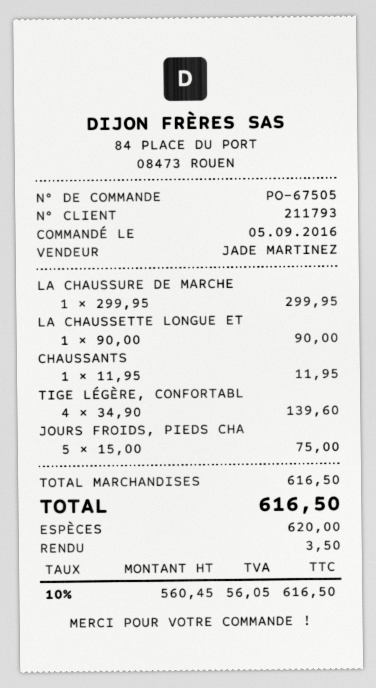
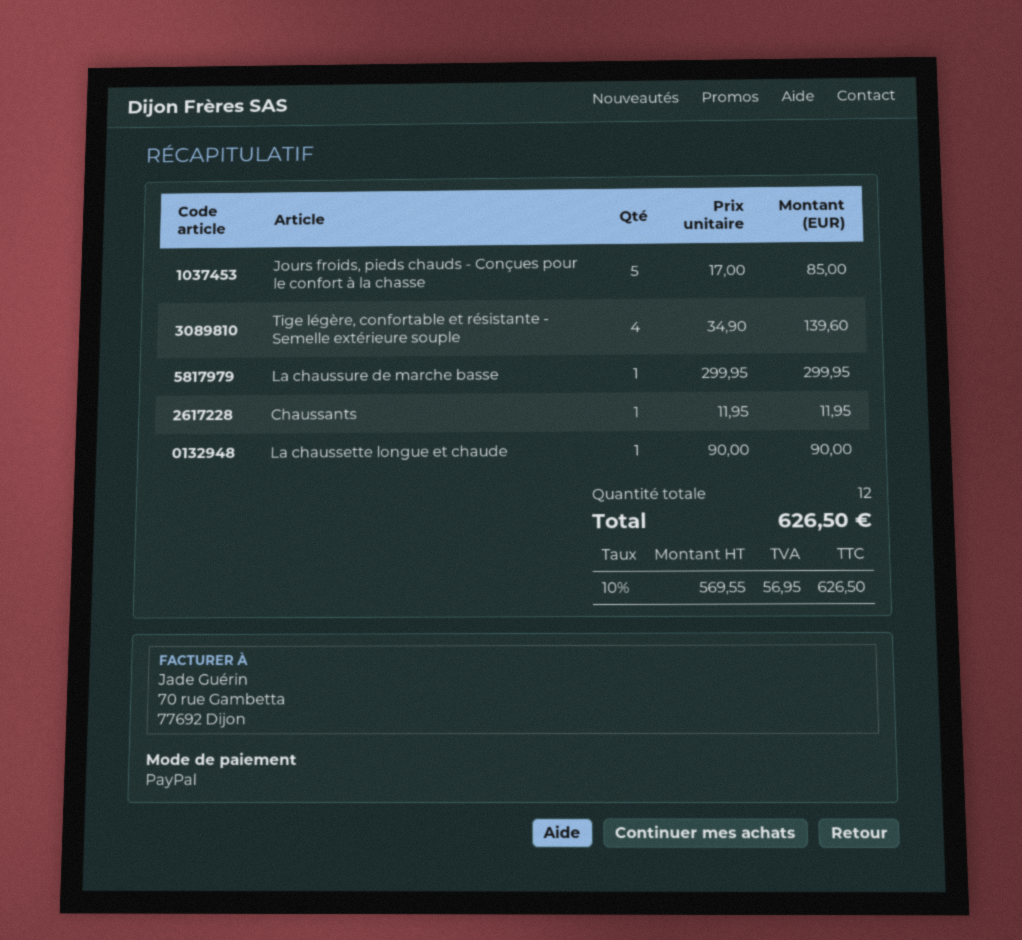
payment method: cash -> PayPal
JOURS FROIDS, PIEDS CHA: 5 x 15.00 = 75.00 -> 5 x 17.00 = 85.00
net: 560.45 -> 569.55
tax: 10% = 56.05 -> 10% = 56.95
total: 616.50 -> 626.50

